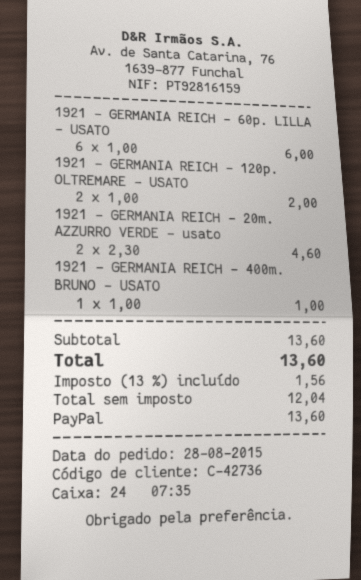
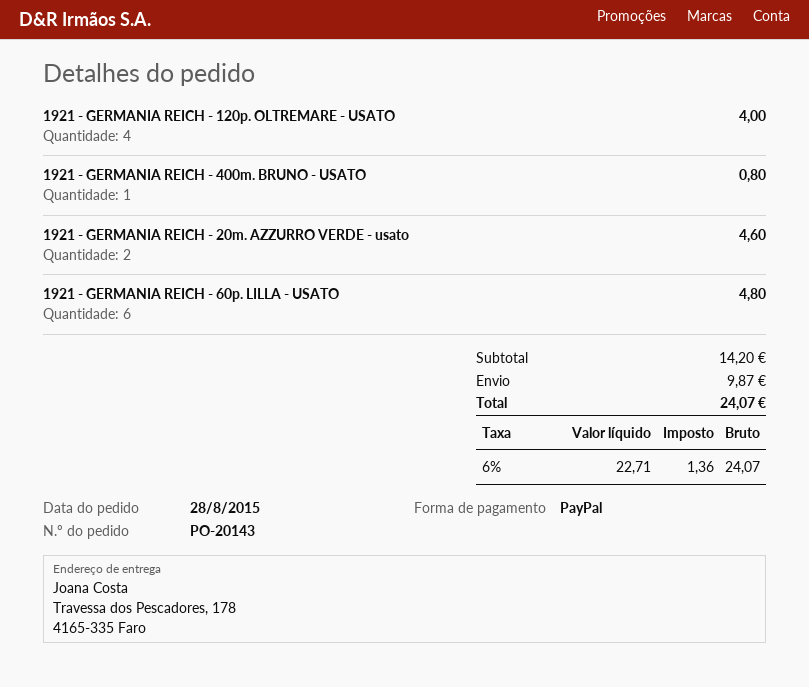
1921 - GERMANIA REICH - 60p. LILLA - USATO: 6 for 6.00 -> 6 for 4.80
1921 - GERMANIA REICH - 120p. OLTREMARE - USATO: 2 for 2.00 -> 4 for 4.00
1921 - GERMANIA REICH - 400m. BRUNO - USATO: 1 for 1.00 -> 1 for 0.80
subtotal: 13.60 -> 14.20
shipping: none -> 9.87
net: 12.04 -> 22.71
tax: 13% = 1.56 -> 6% = 1.36
total: 13.60 -> 24.07

